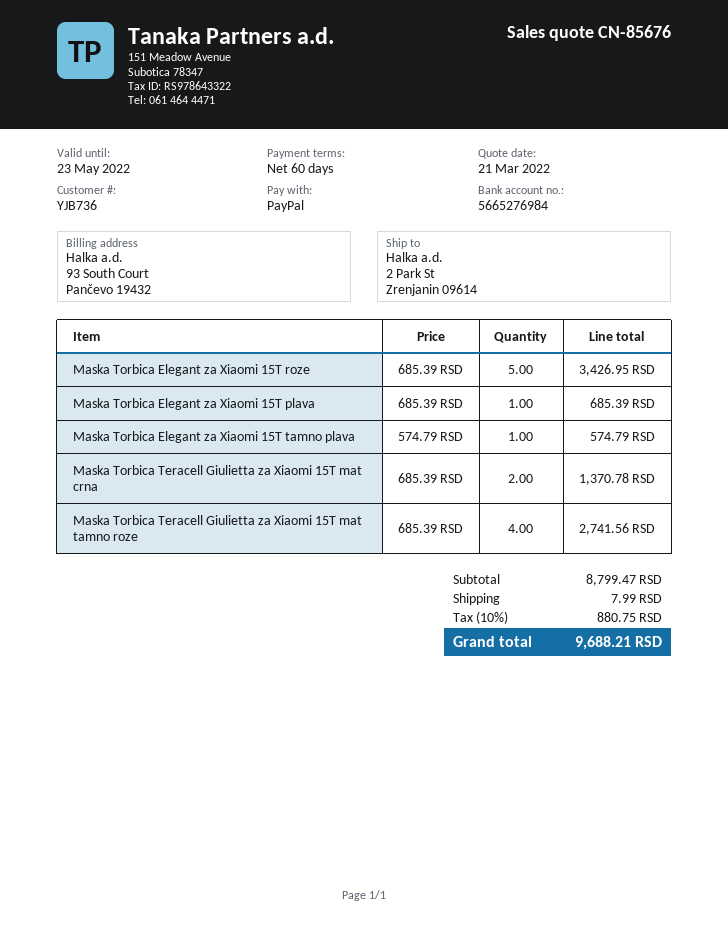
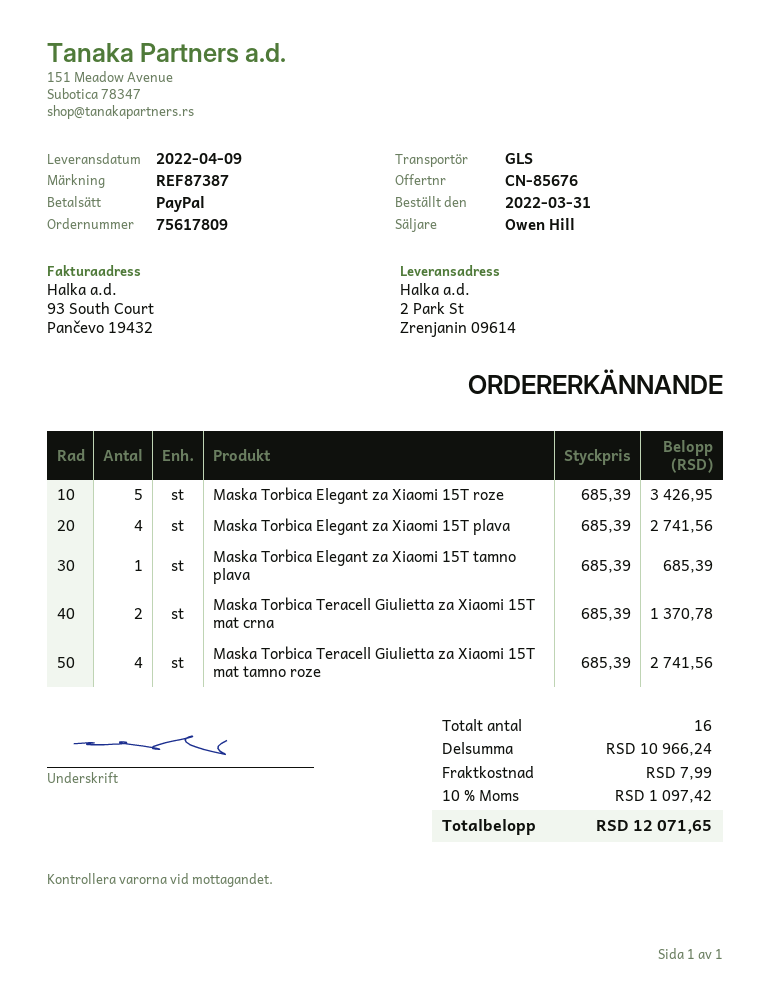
Maska Torbica Elegant za Xiaomi 15T plava: 1 x 685.39 = 685.39 -> 4 x 685.39 = 2741.56
Maska Torbica Elegant za Xiaomi 15T tamno plava: 1 x 574.79 = 574.79 -> 1 x 685.39 = 685.39
subtotal: 8799.47 -> 10966.24
tax: 10% = 880.75 -> 10% = 1097.42
total: 9688.21 -> 12071.65

